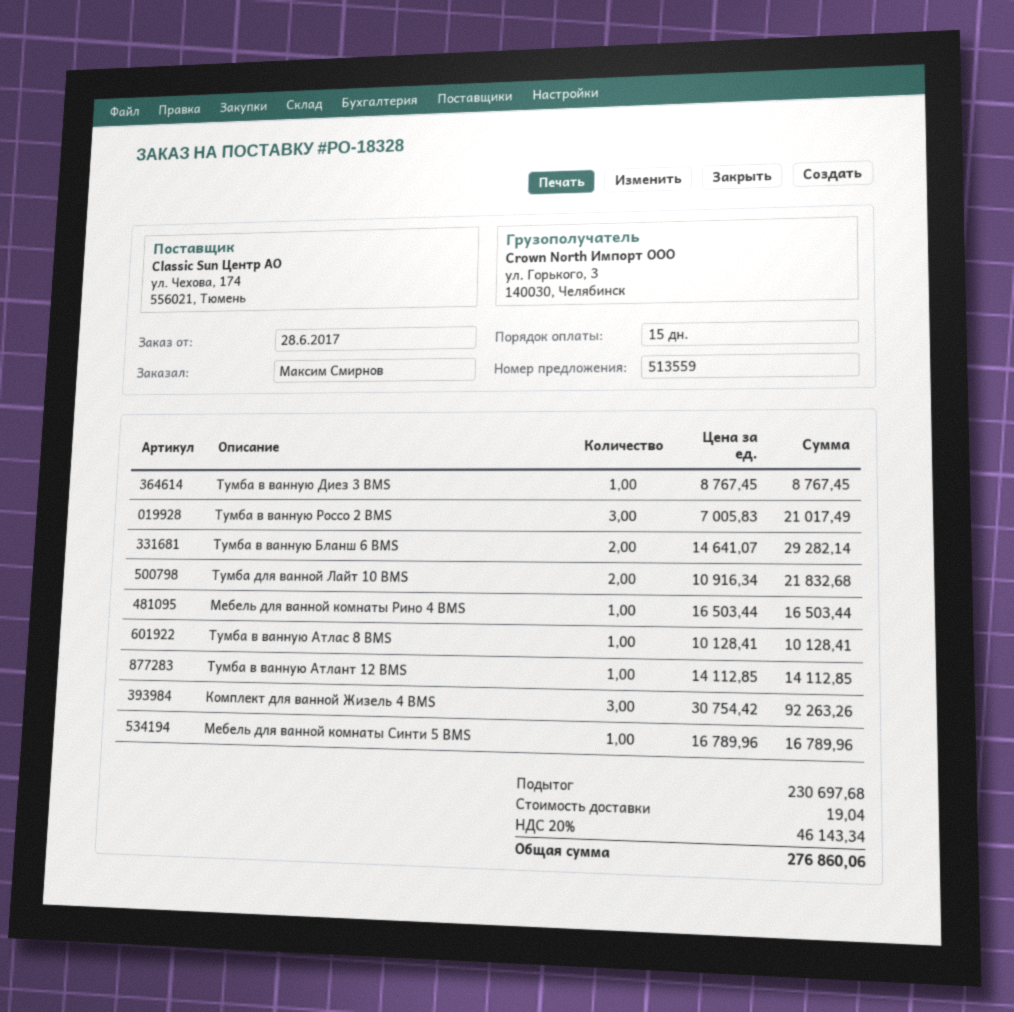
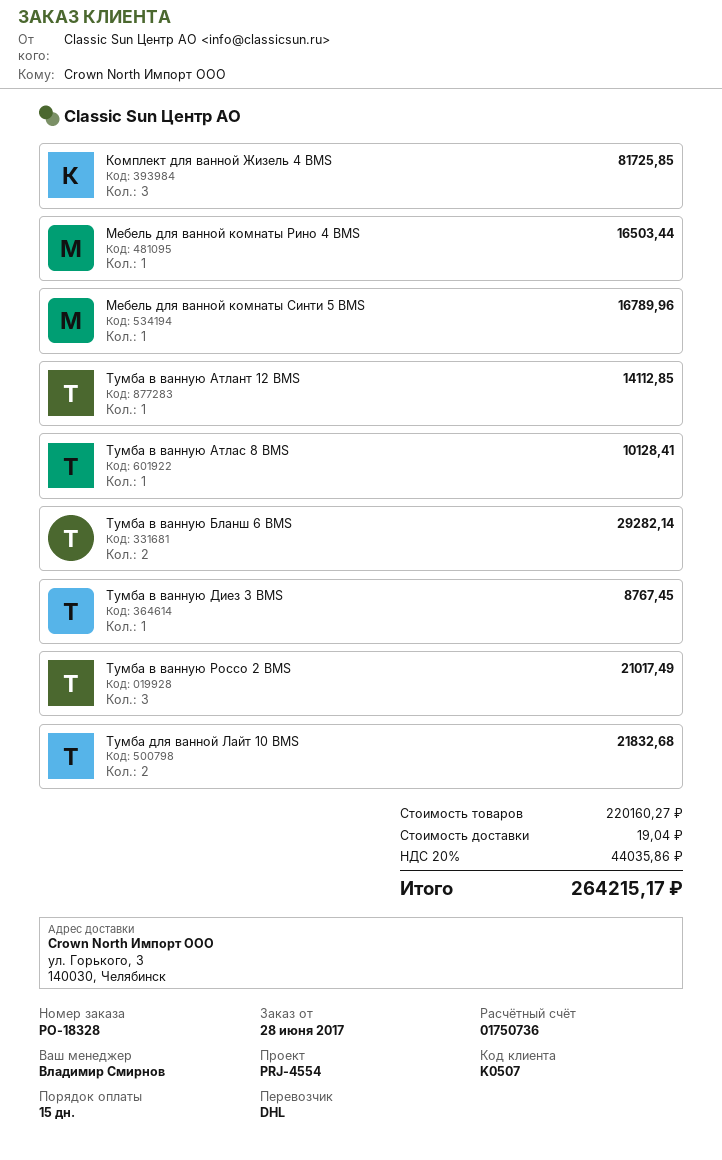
Комплект для ванной Жизель 4 BMS: 3 for 92263.26 -> 3 for 81725.85
subtotal: 230697.68 -> 220160.27
tax: 20% = 46143.34 -> 20% = 44035.86
total: 276860.06 -> 264215.17

